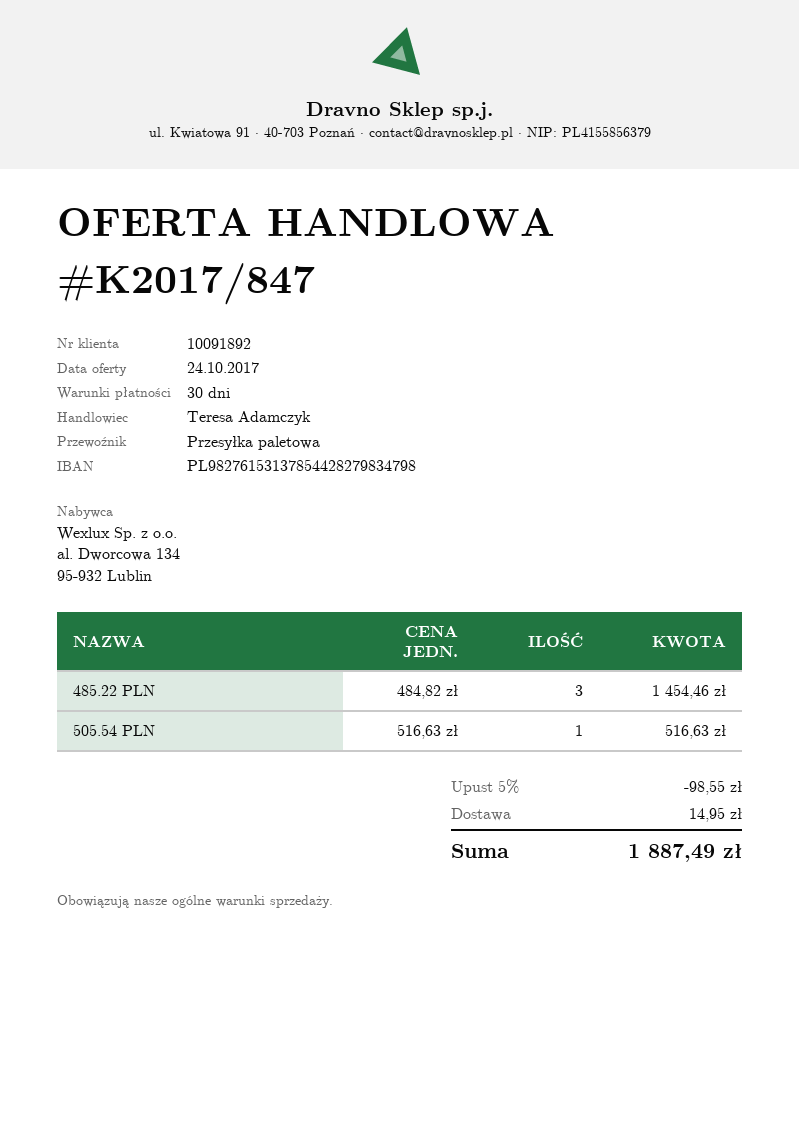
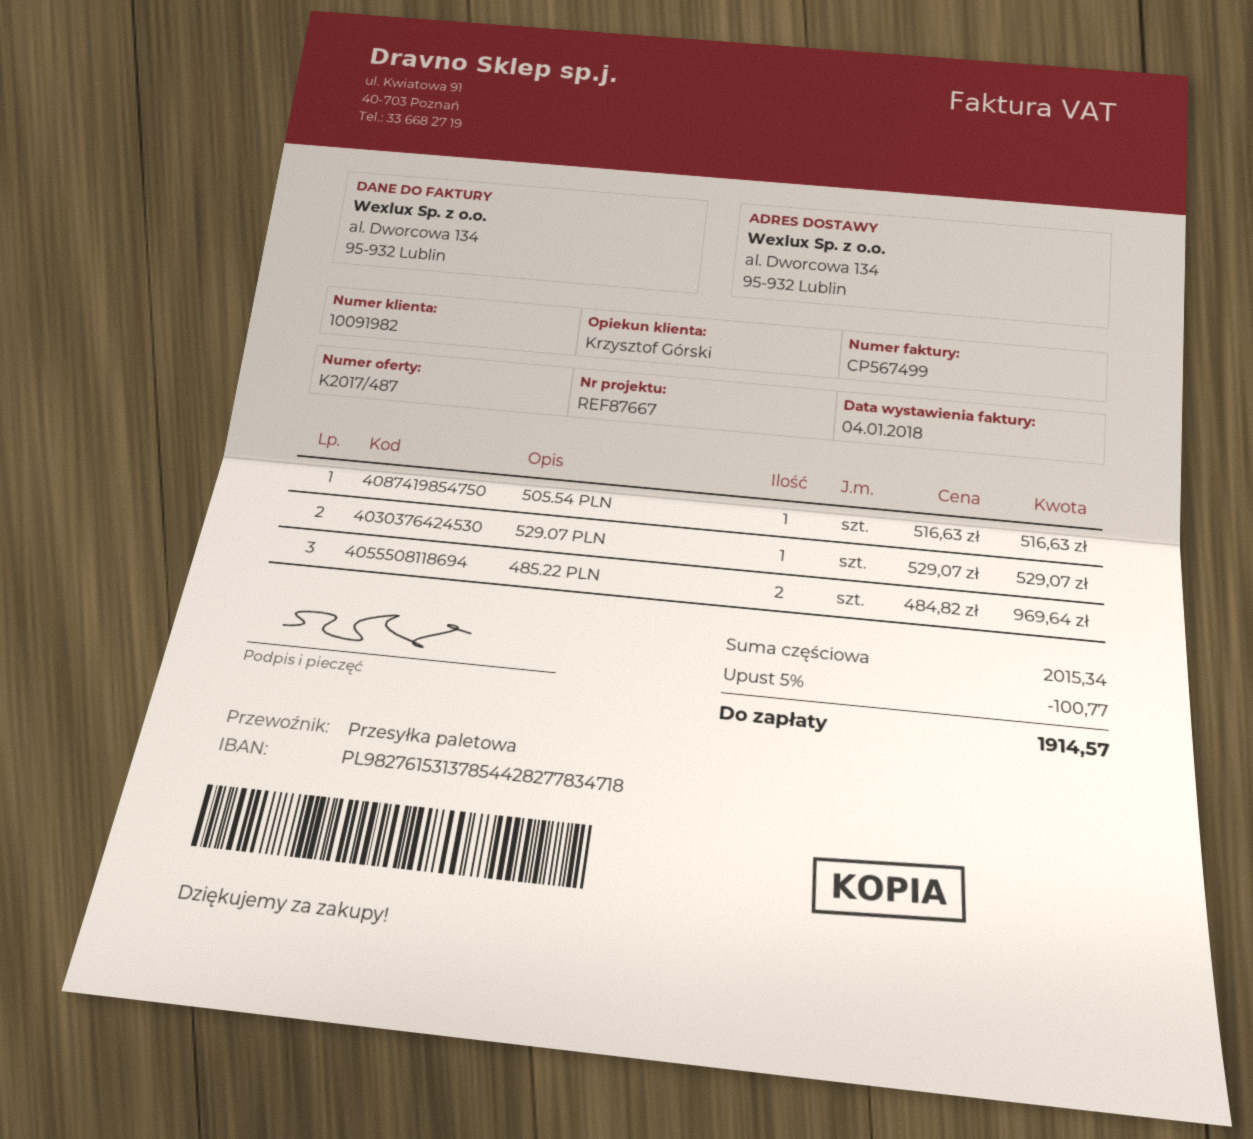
quote number: K2017/847 -> K2017/487
customer number: 10091892 -> 10091982
sales rep: Teresa Adamczyk -> Krzysztof Górski
bank account: PL98276153137854428279834798 -> PL98276153137854428277834718
485.22 PLN: 3 x 484.82 = 1454.46 -> 2 x 484.82 = 969.64
529.07 PLN: none -> 1 x 529.07 = 529.07
discount: 5% = 98.55 -> 5% = 100.77
shipping: 14.95 -> none
total: 1887.49 -> 1914.57

